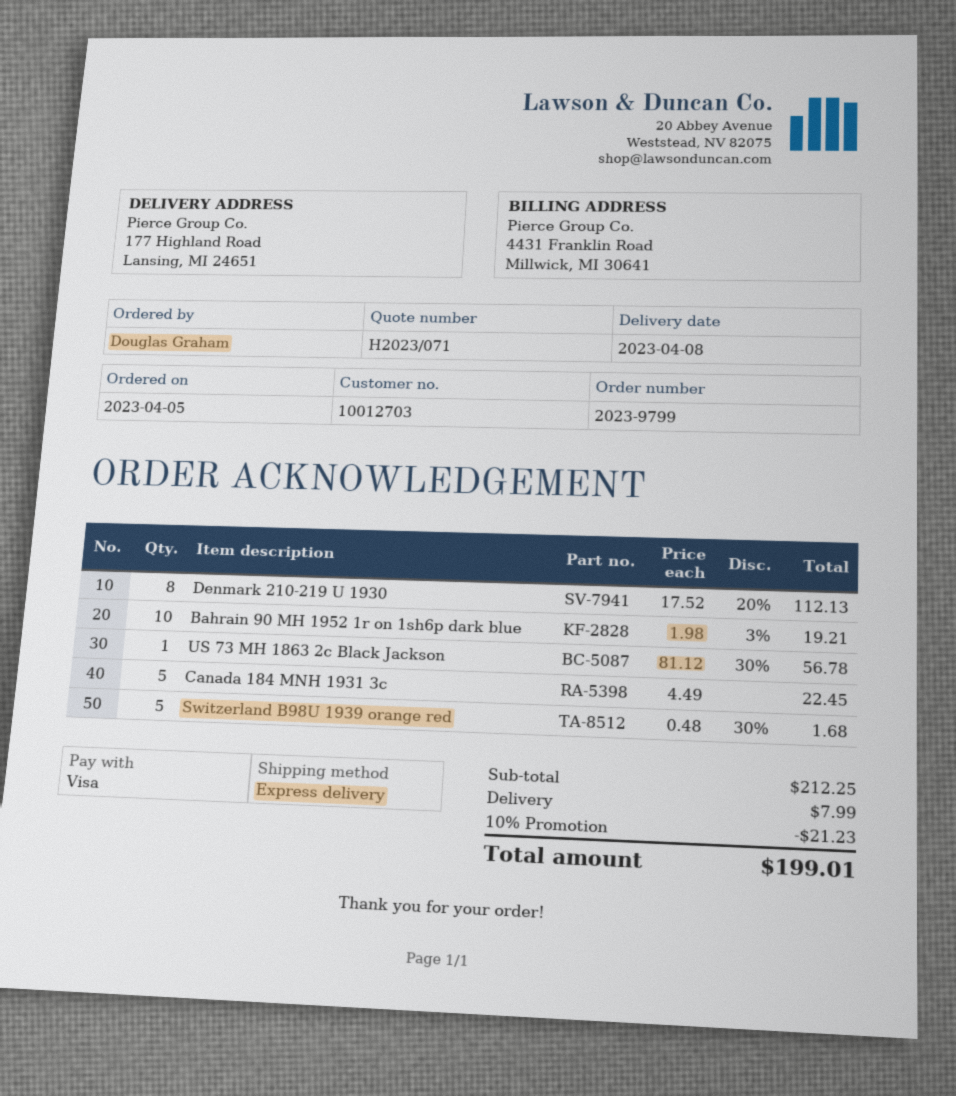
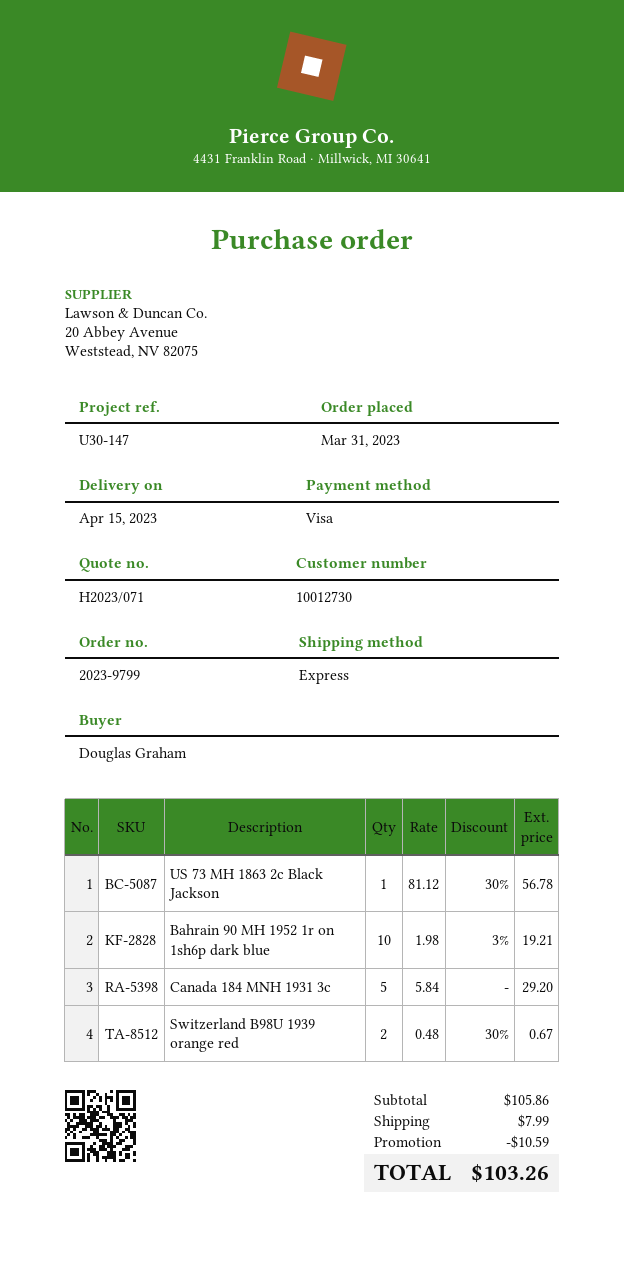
order date: 2023-04-05 -> 2023-03-31
delivery date: 2023-04-08 -> 2023-04-15
customer number: 10012703 -> 10012730
Denmark 210-219 U 1930: 8 x 17.52 - 20% = 112.13 -> none
Canada 184 MNH 1931 3c: 5 x 4.49 = 22.45 -> 5 x 5.84 = 29.20
Switzerland B98U 1939 orange red: 5 x 0.48 - 30% = 1.68 -> 2 x 0.48 - 30% = 0.67
subtotal: 212.25 -> 105.86
discount: 21.23 -> 10.59
total: 199.01 -> 103.26

